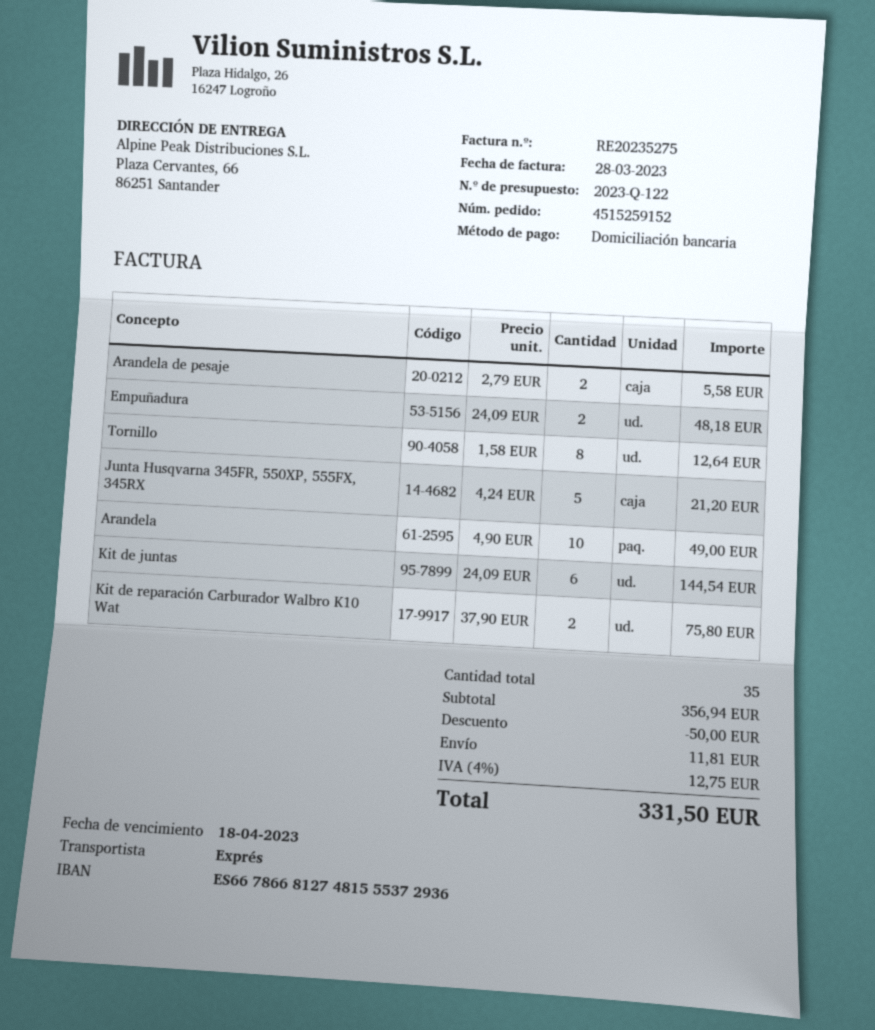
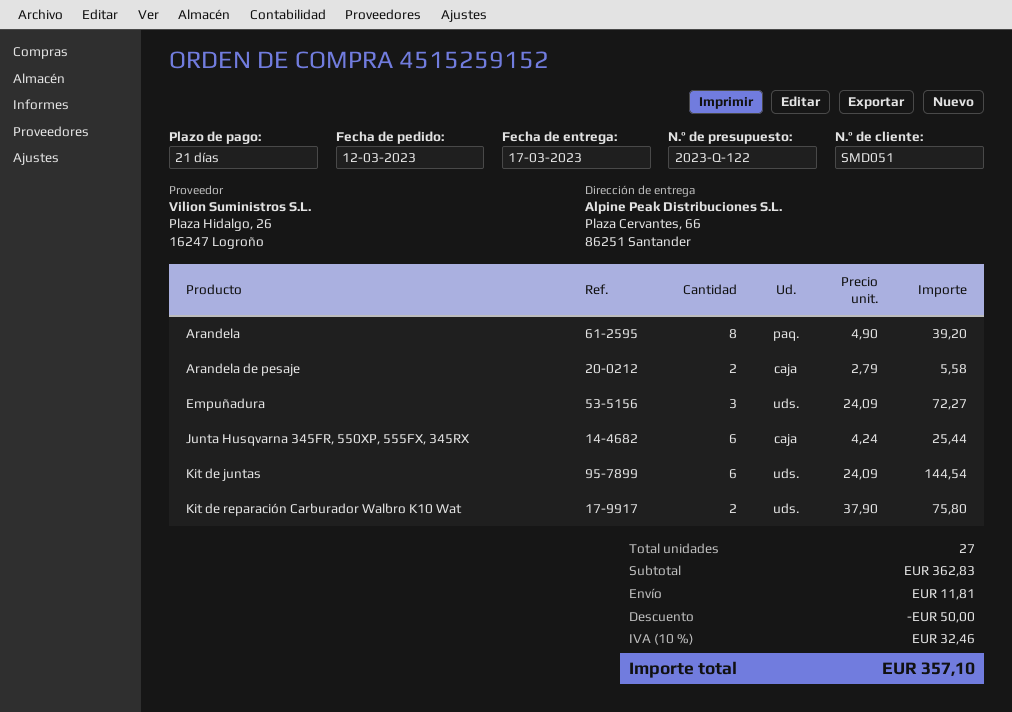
Empuñadura: 2 x 24.09 = 48.18 -> 3 x 24.09 = 72.27
Tornillo: 8 x 1.58 = 12.64 -> none
Junta Husqvarna 345FR, 550XP, 555FX, 345RX: 5 x 4.24 = 21.20 -> 6 x 4.24 = 25.44
Arandela: 10 x 4.90 = 49.00 -> 8 x 4.90 = 39.20
total quantity: 35 -> 27
subtotal: 356.94 -> 362.83
tax: 4% = 12.75 -> 10% = 32.46
total: 331.50 -> 357.10

